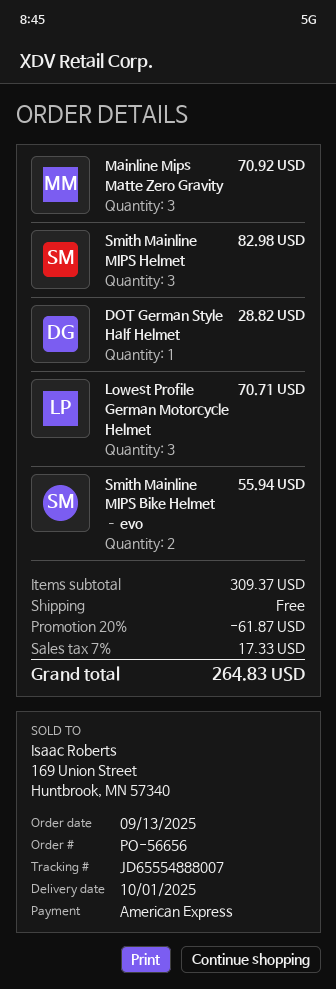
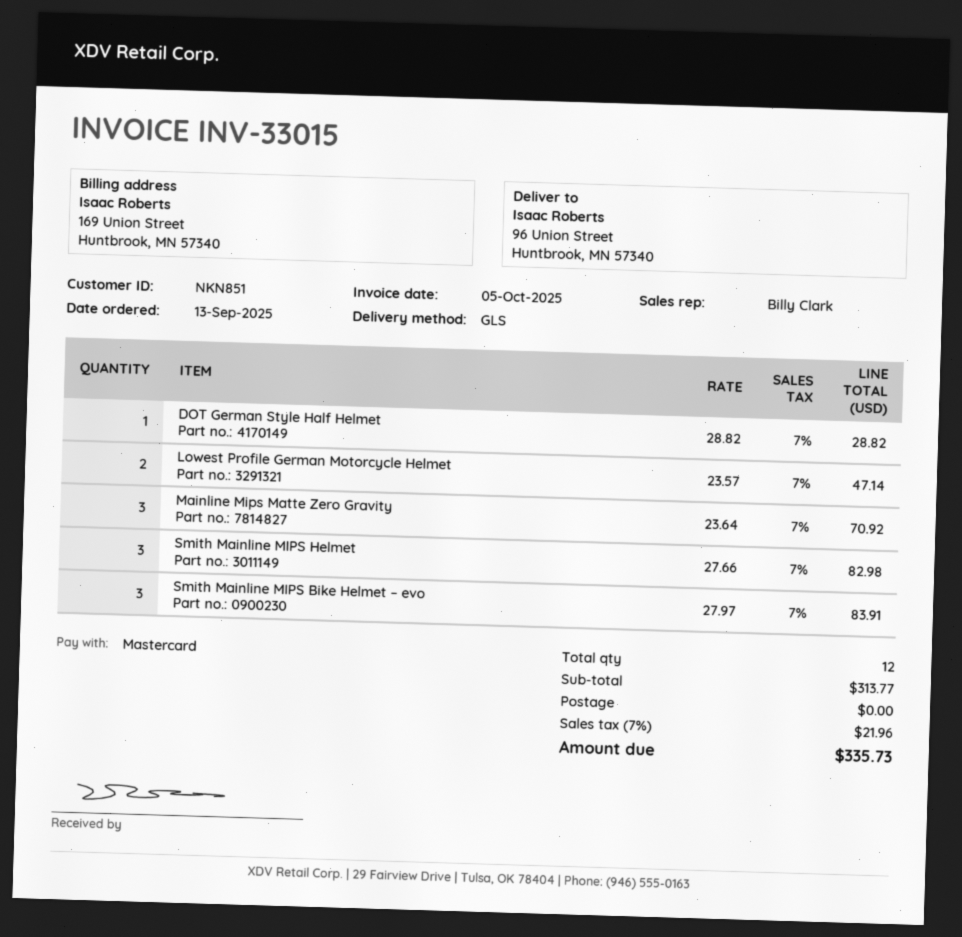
payment method: American Express -> Mastercard
Lowest Profile German Motorcycle Helmet: 3 for 70.71 -> 2 for 47.14
Smith Mainline MIPS Bike Helmet – evo: 2 for 55.94 -> 3 for 83.91
subtotal: 309.37 -> 313.77
discount: 20% = 61.87 -> none
tax: 7% = 17.33 -> 7% = 21.96
total: 264.83 -> 335.73

